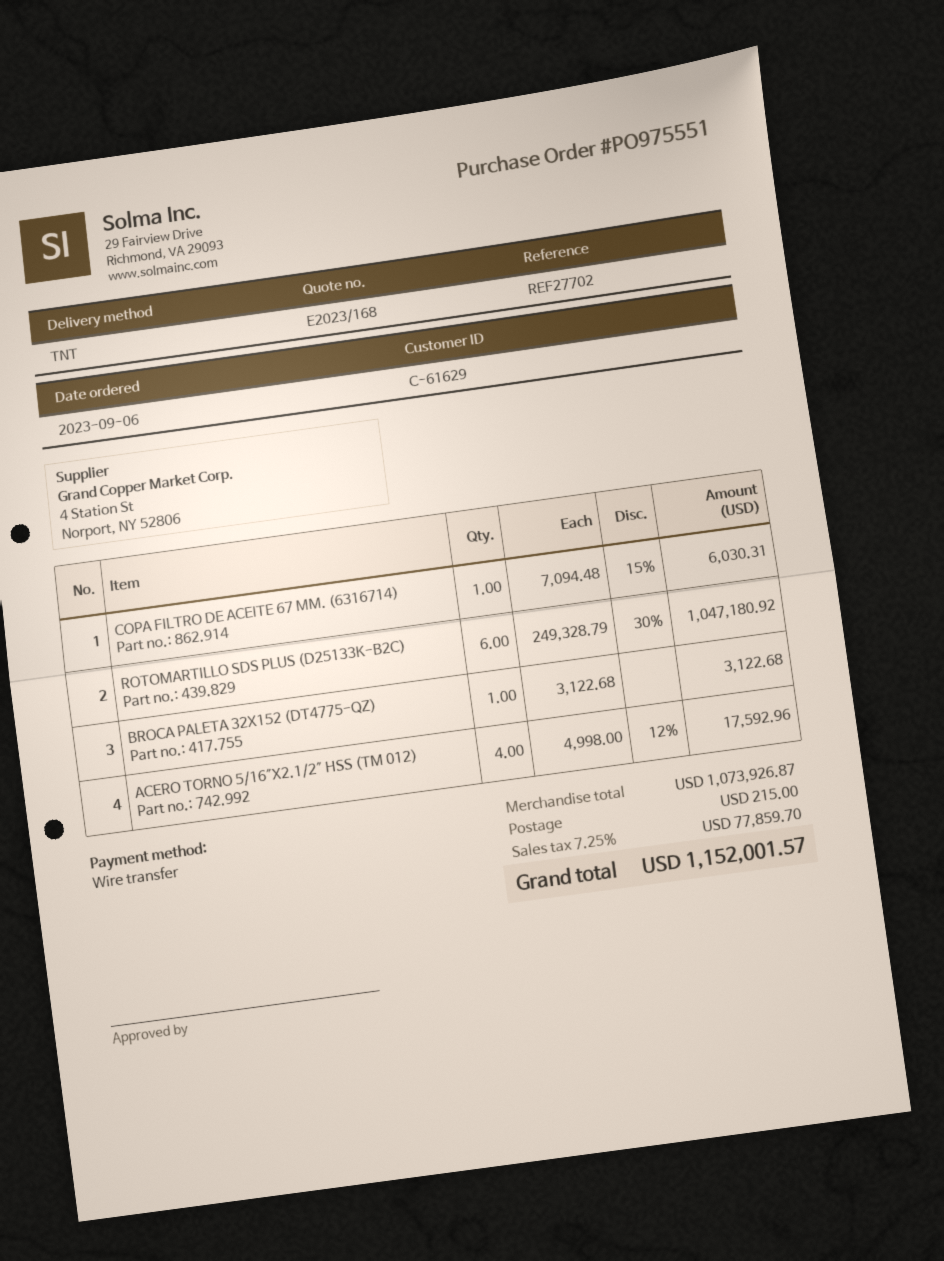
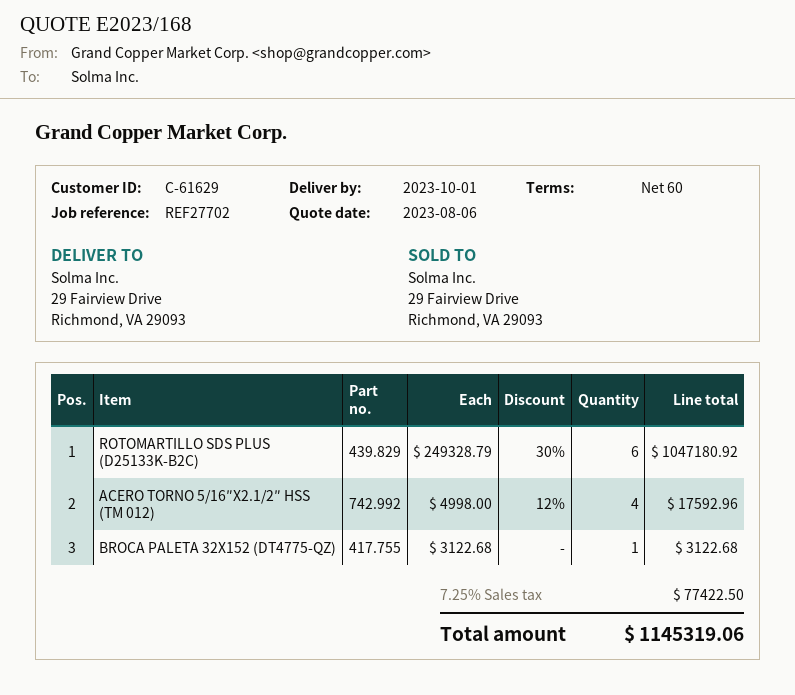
COPA FILTRO DE ACEITE 67 MM. (6316714): 1 x 7094.48 - 15% = 6030.31 -> none
shipping: 215.00 -> none
tax: 7.25% = 77859.70 -> 7.25% = 77422.50
total: 1152001.57 -> 1145319.06

